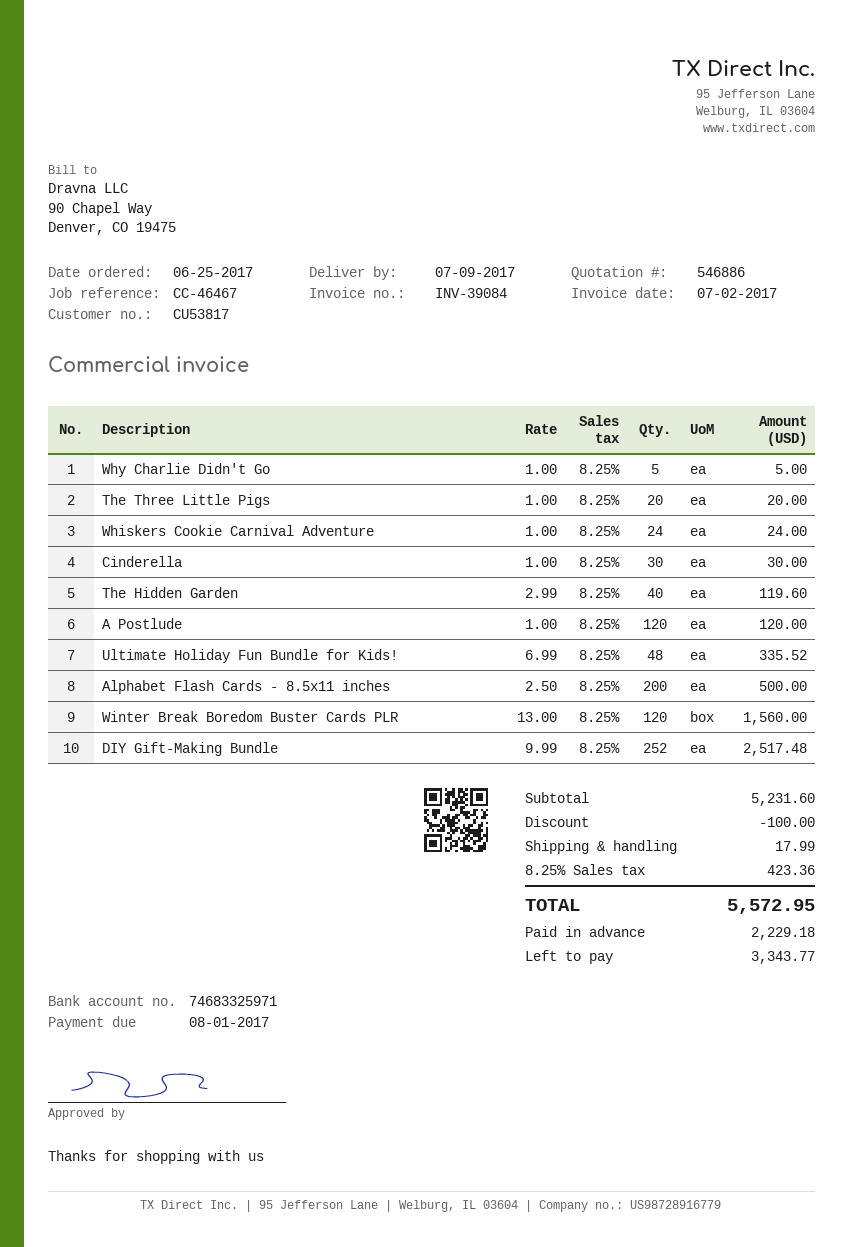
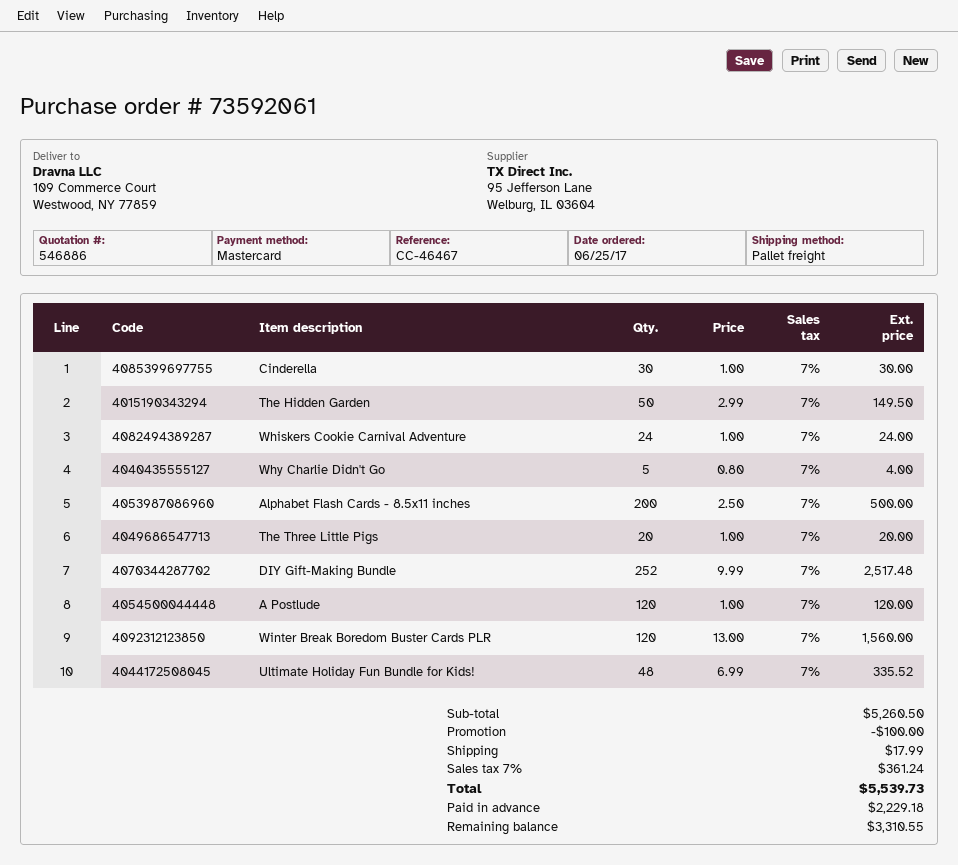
Why Charlie Didn't Go: 5 x 1.00 = 5.00 -> 5 x 0.80 = 4.00
The Hidden Garden: 40 x 2.99 = 119.60 -> 50 x 2.99 = 149.50
subtotal: 5231.60 -> 5260.50
tax: 8.25% = 423.36 -> 7% = 361.24
total: 5572.95 -> 5539.73
balance: 3343.77 -> 3310.55

